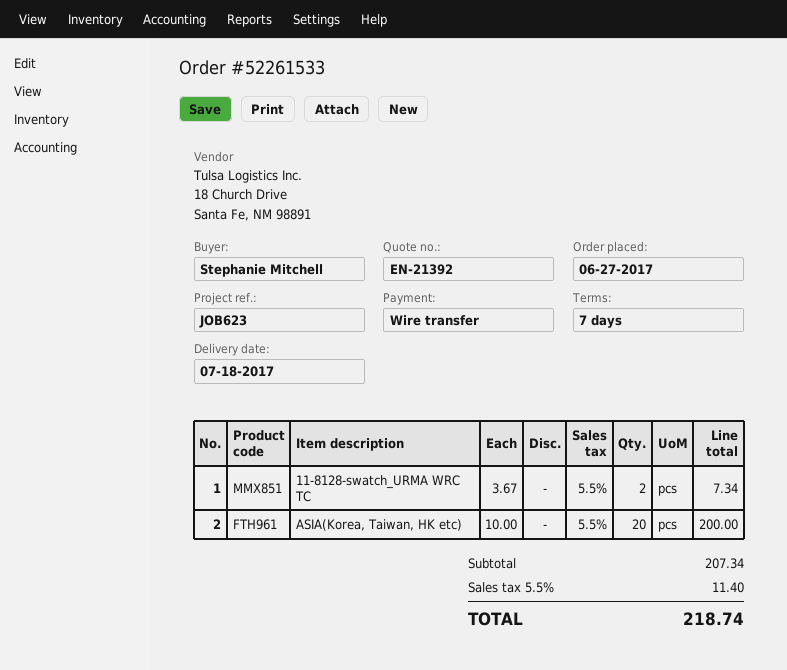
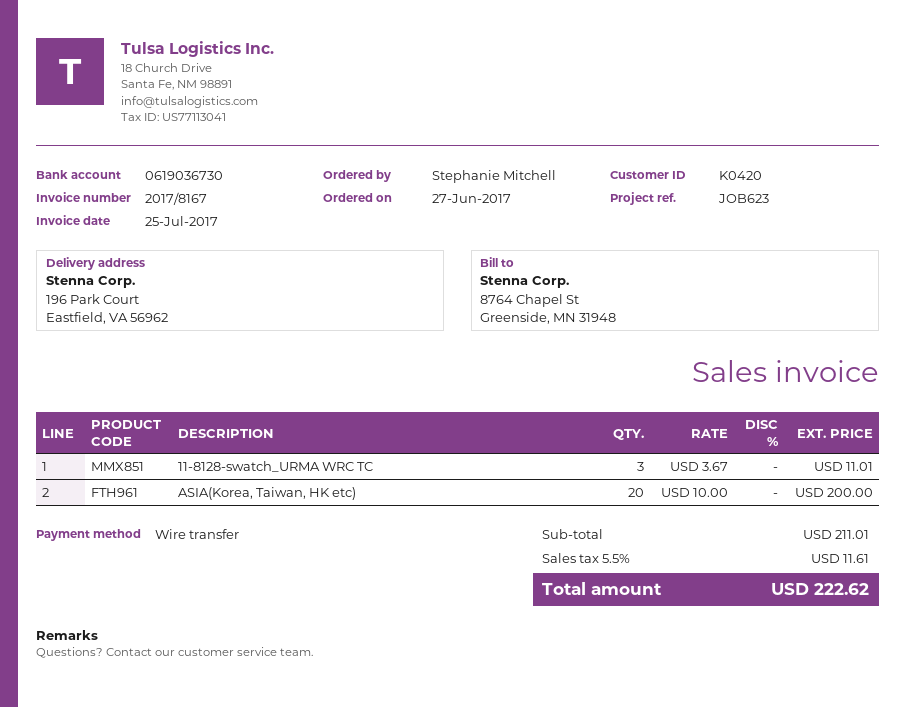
11-8128-swatch_URMA WRC TC: 2 x 3.67 = 7.34 -> 3 x 3.67 = 11.01
subtotal: 207.34 -> 211.01
tax: 5.5% = 11.40 -> 5.5% = 11.61
total: 218.74 -> 222.62

